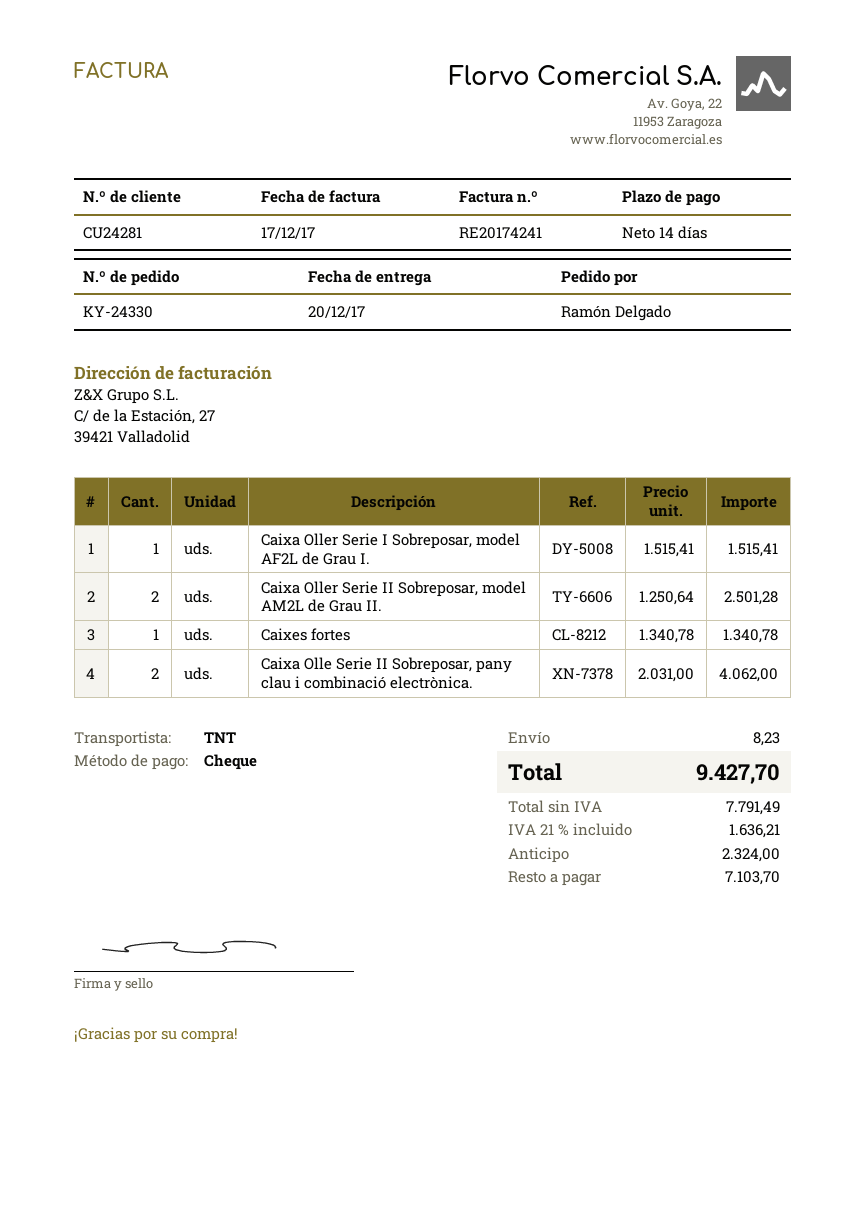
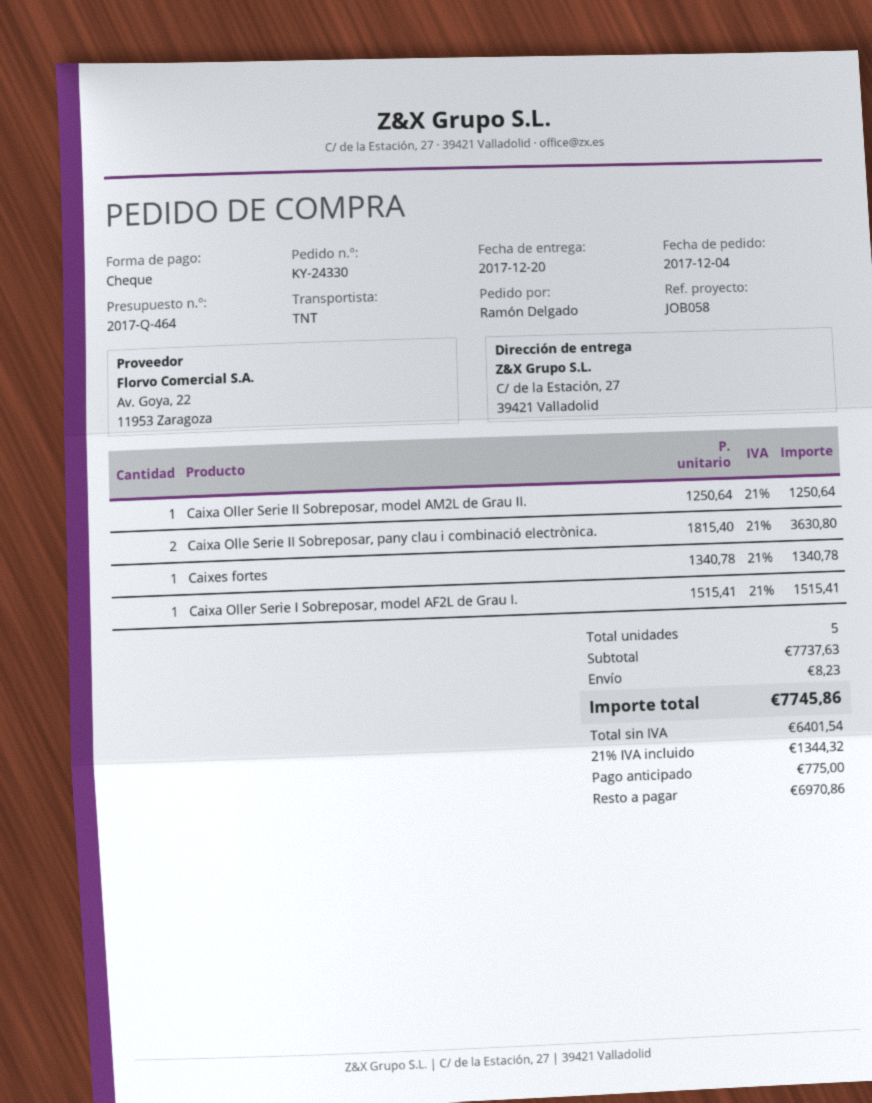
Caixa Oller Serie II Sobreposar, model AM2L de Grau II.: 2 x 1250.64 = 2501.28 -> 1 x 1250.64 = 1250.64
Caixa Olle Serie II Sobreposar, pany clau i combinació electrònica.: 2 x 2031.00 = 4062.00 -> 2 x 1815.40 = 3630.80
net: 7791.49 -> 6401.54
tax: 21% = 1636.21 -> 21% = 1344.32
total: 9427.70 -> 7745.86
deposit: 2324.00 -> 775.00
balance: 7103.70 -> 6970.86

